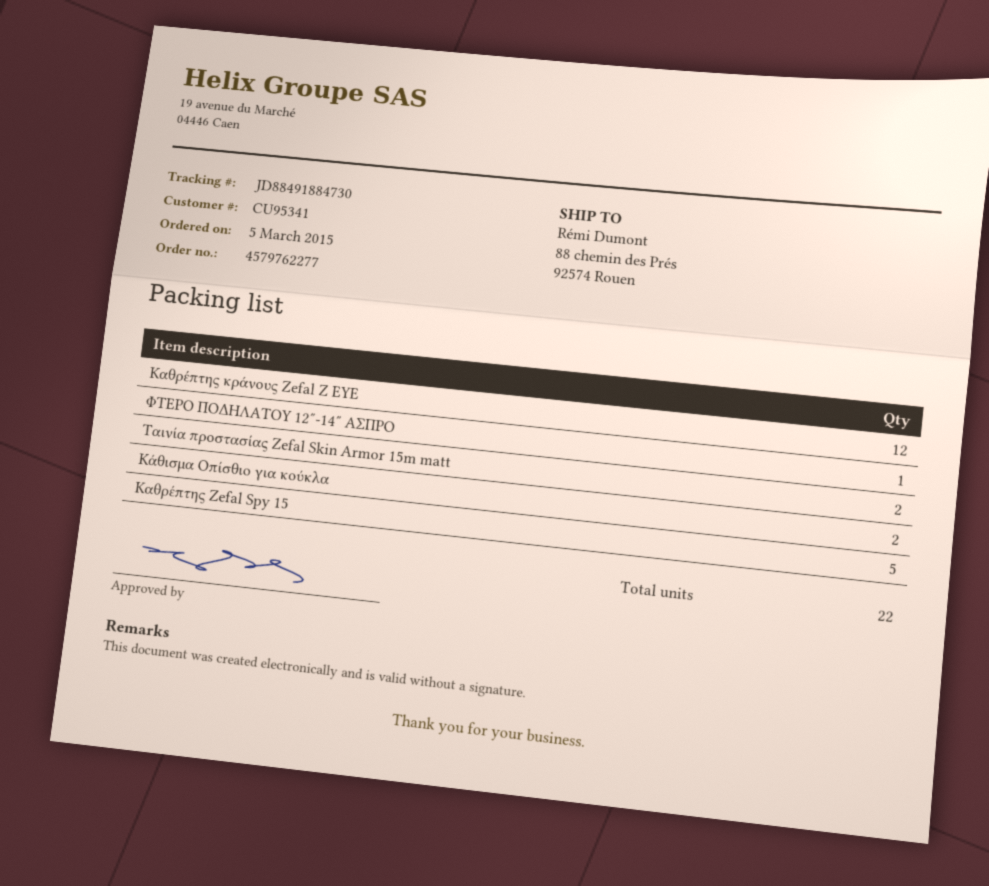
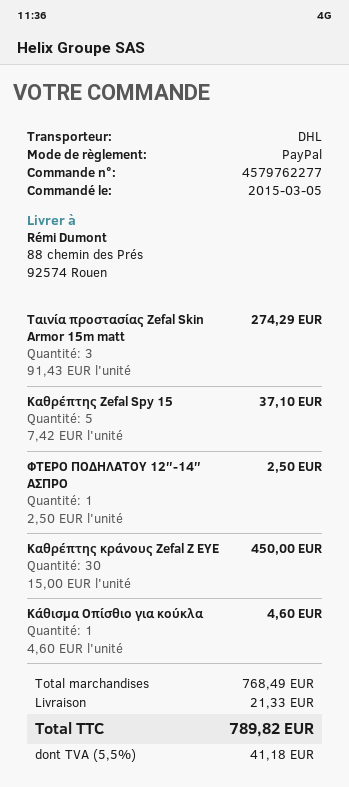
Καθρέπτης κράνους Zefal Z EYE: 12 -> 30
Ταινία προστασίας Zefal Skin Armor 15m matt: 2 -> 3
Κάθισμα Οπίσθιο για κούκλα: 2 -> 1

